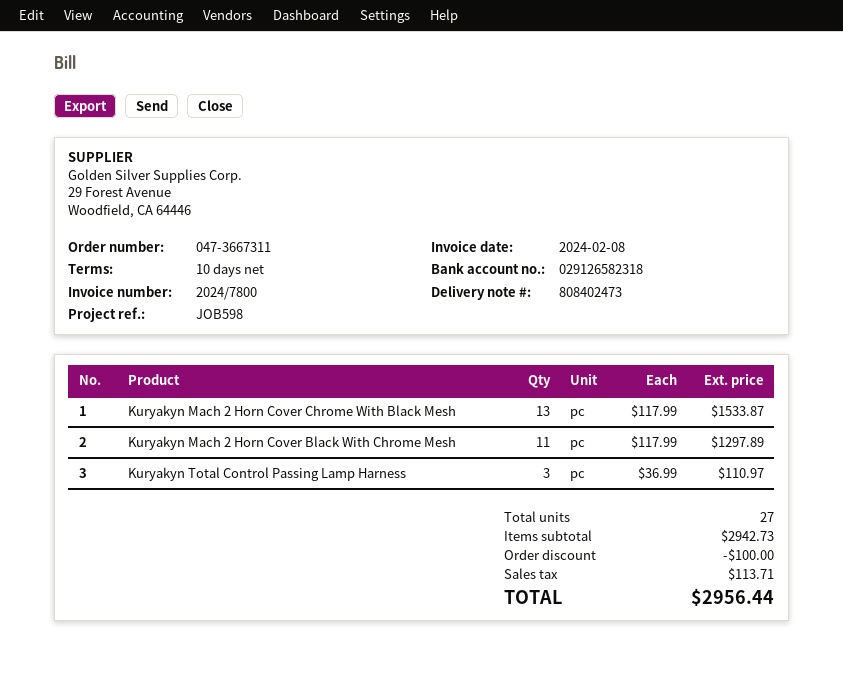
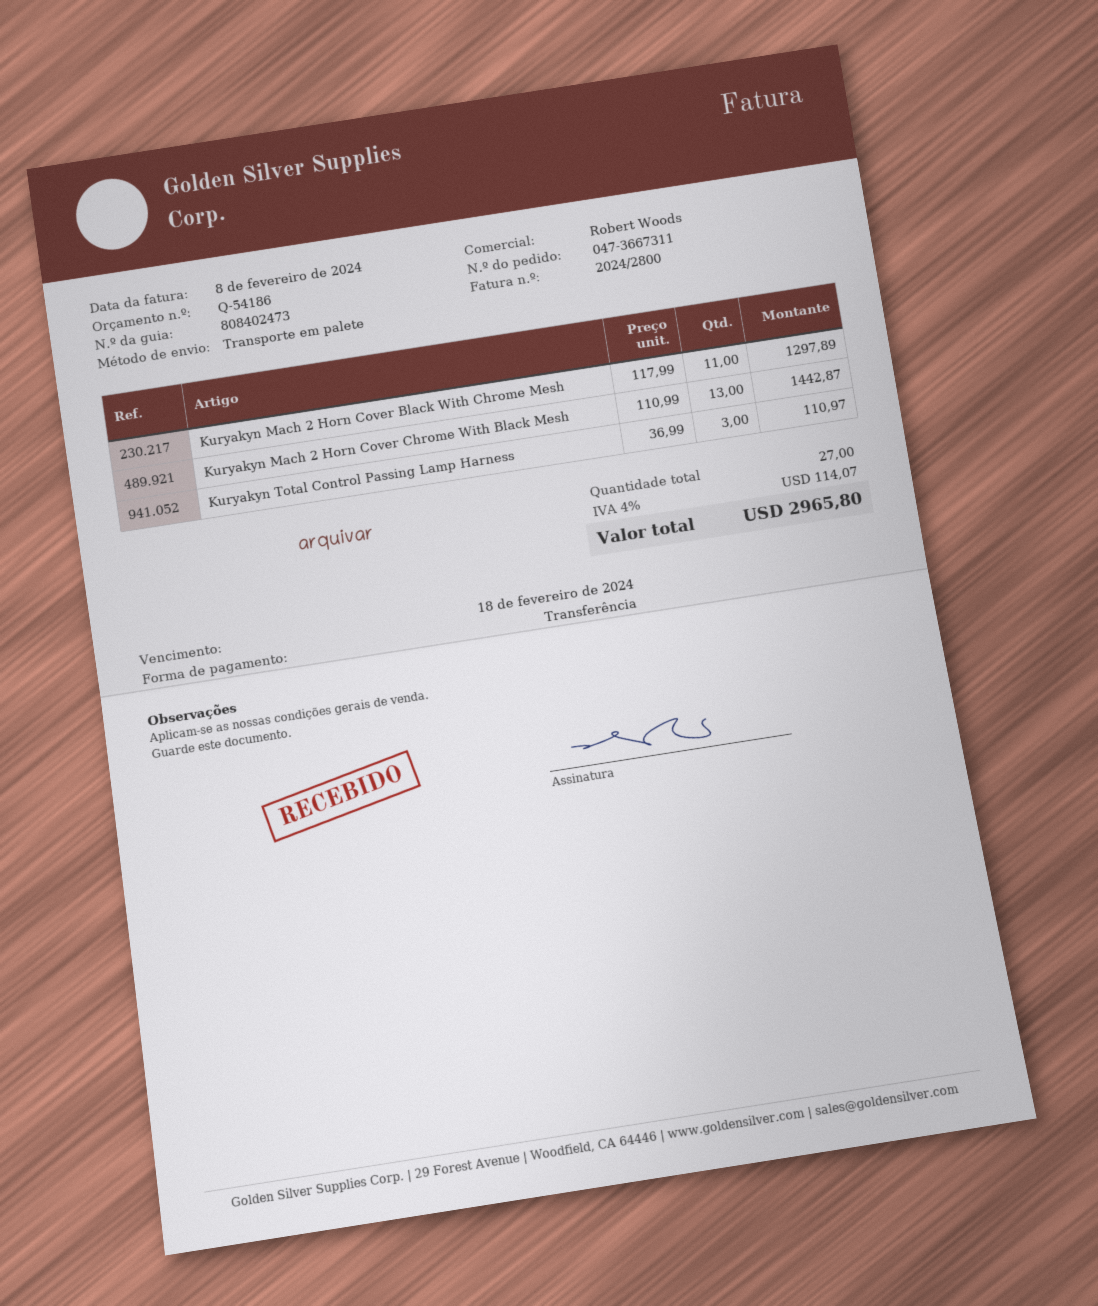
invoice number: 2024/7800 -> 2024/2800
Kuryakyn Mach 2 Horn Cover Chrome With Black Mesh: 13 x 117.99 = 1533.87 -> 13 x 110.99 = 1442.87
discount: 100.00 -> none
tax: 113.71 -> 114.07
total: 2956.44 -> 2965.80

